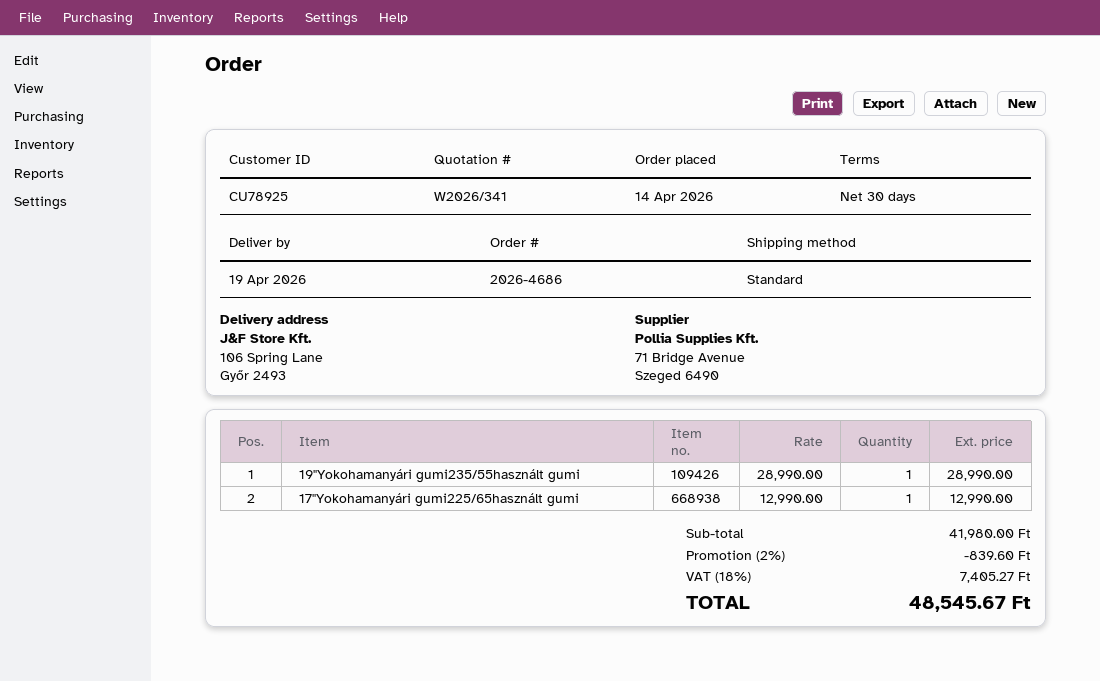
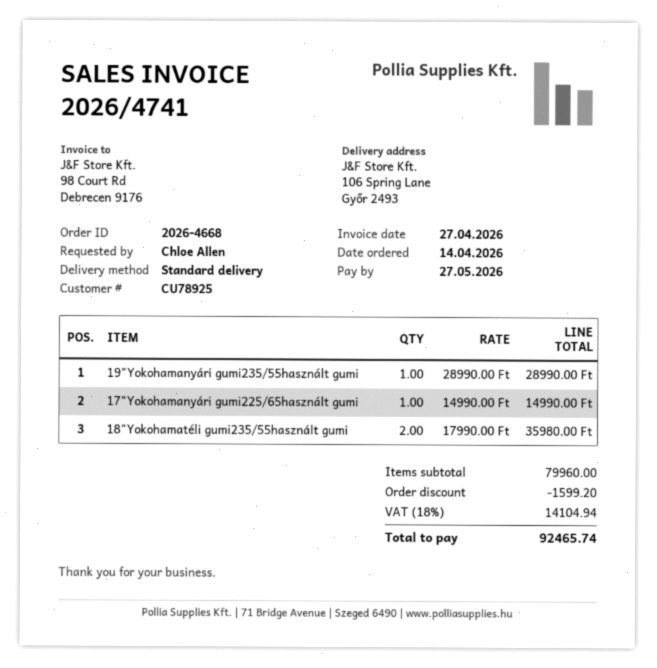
order number: 2026-4686 -> 2026-4668
17"Yokohamanyári gumi225/65használt gumi: 1 x 12990.00 = 12990.00 -> 1 x 14990.00 = 14990.00
18"Yokohamatéli gumi235/55használt gumi: none -> 2 x 17990.00 = 35980.00
subtotal: 41980.00 -> 79960.00
discount: 839.60 -> 1599.20
tax: 18% = 7405.27 -> 18% = 14104.94
total: 48545.67 -> 92465.74

